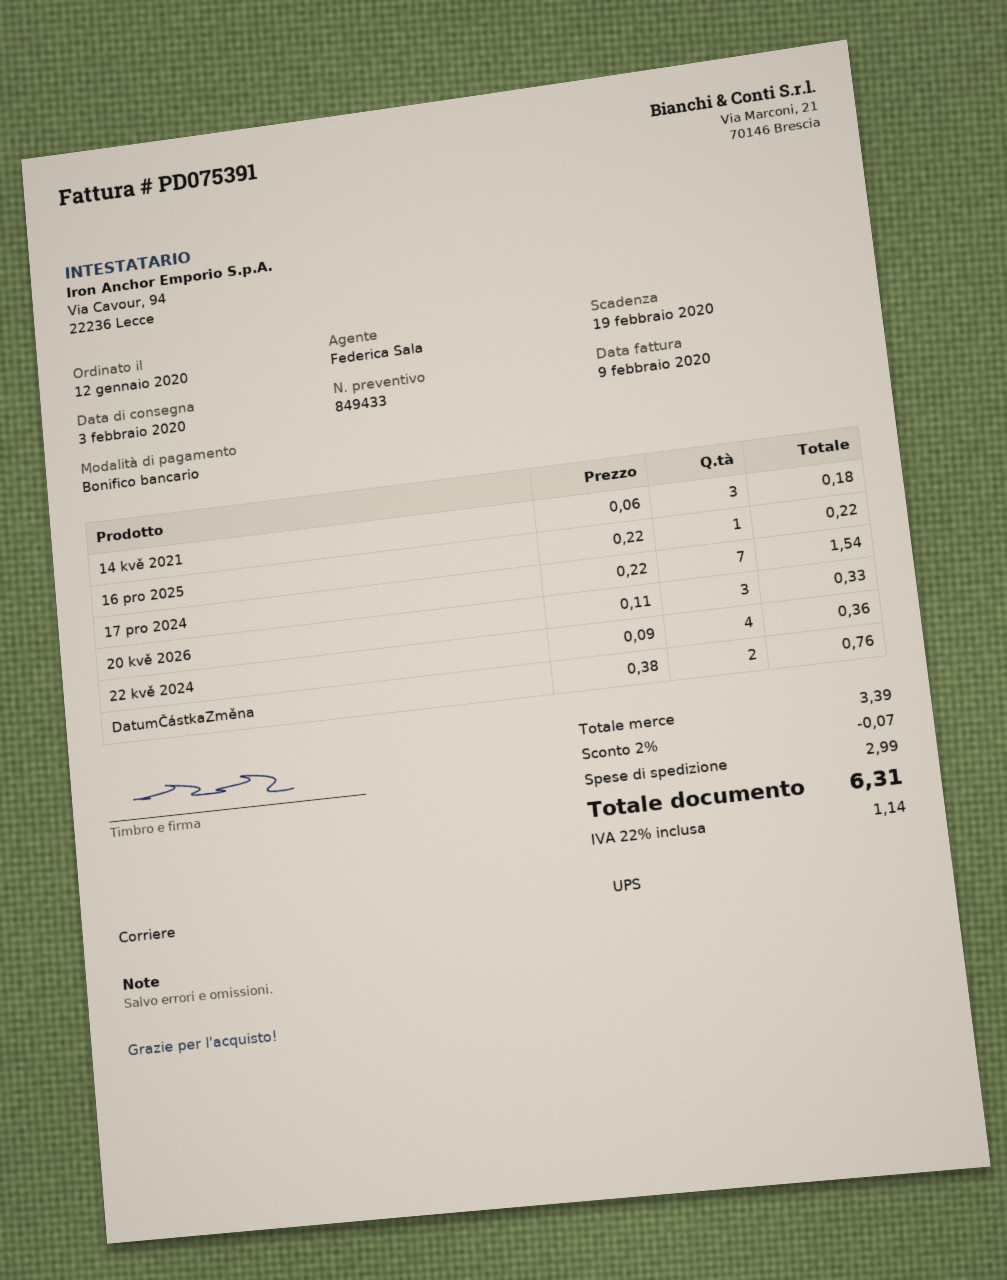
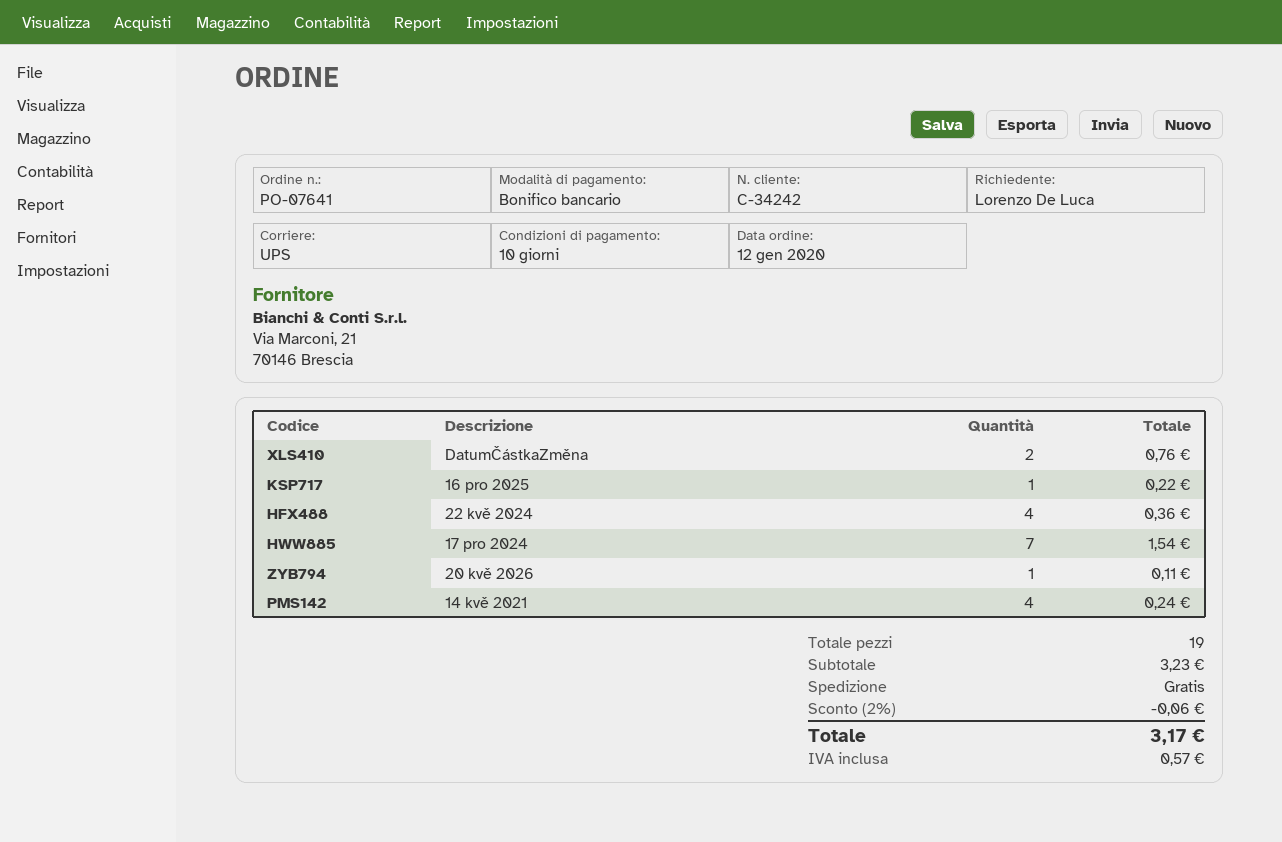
14 kvě 2021: 3 for 0.18 -> 4 for 0.24
20 kvě 2026: 3 for 0.33 -> 1 for 0.11
subtotal: 3.39 -> 3.23
discount: 2% = 0.07 -> 2% = 0.06
shipping: 2.99 -> 0.00
tax: 1.14 -> 0.57
total: 6.31 -> 3.17

